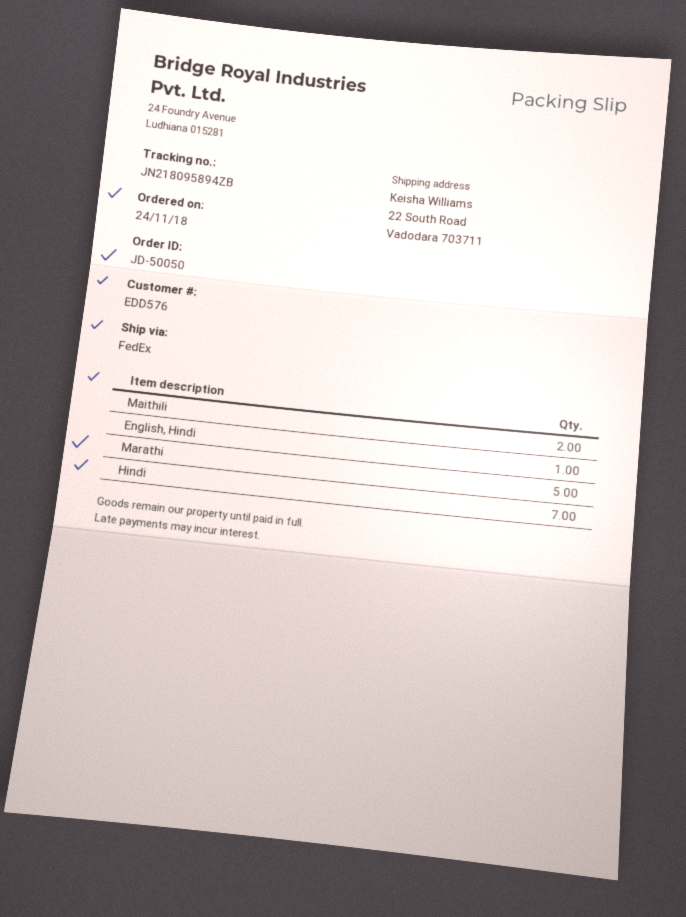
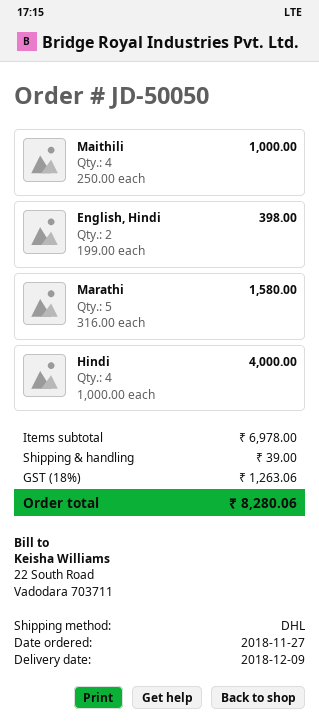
order date: 2018-11-24 -> 2018-11-27
shipping method: FedEx -> DHL
Maithili: 2 -> 4
English, Hindi: 1 -> 2
Hindi: 7 -> 4

